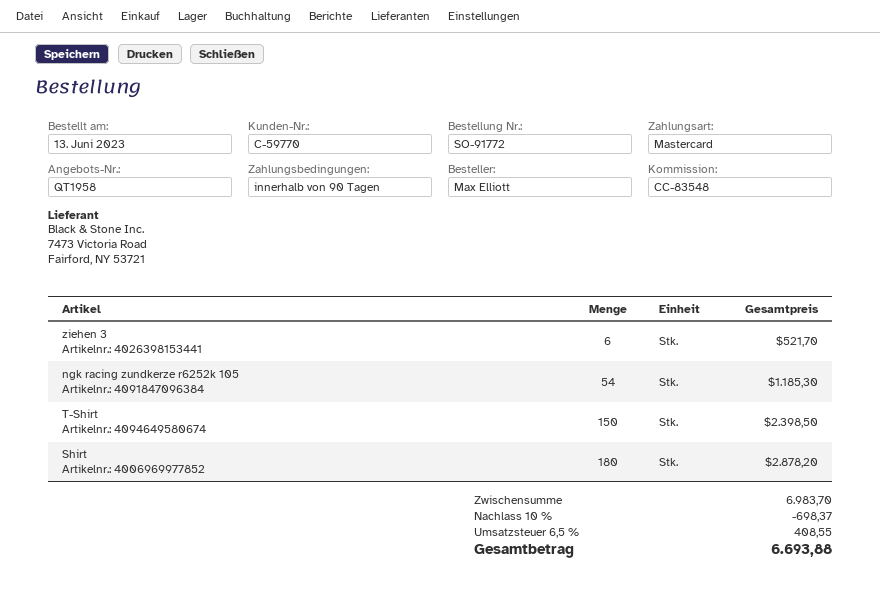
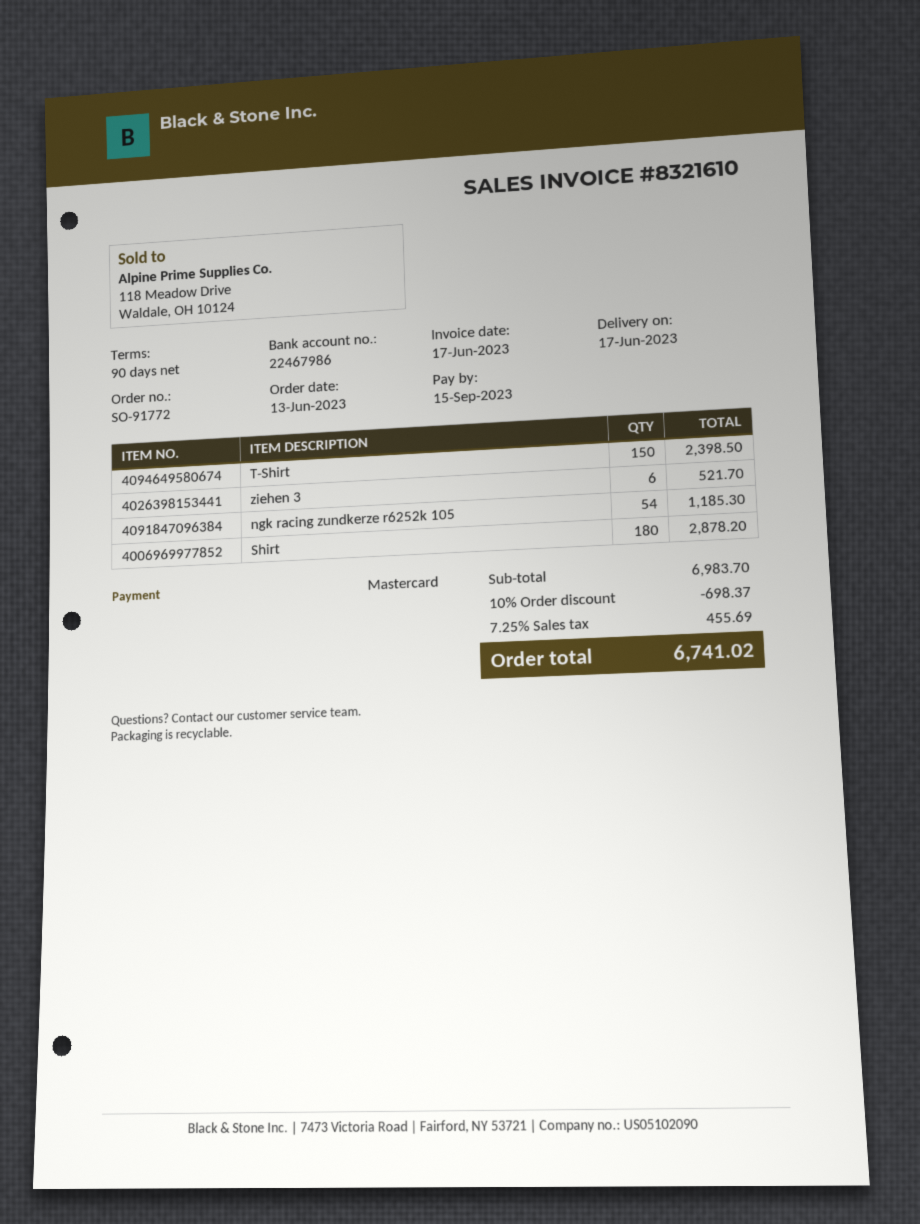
tax: 6.5% = 408.55 -> 7.25% = 455.69
total: 6693.88 -> 6741.02

